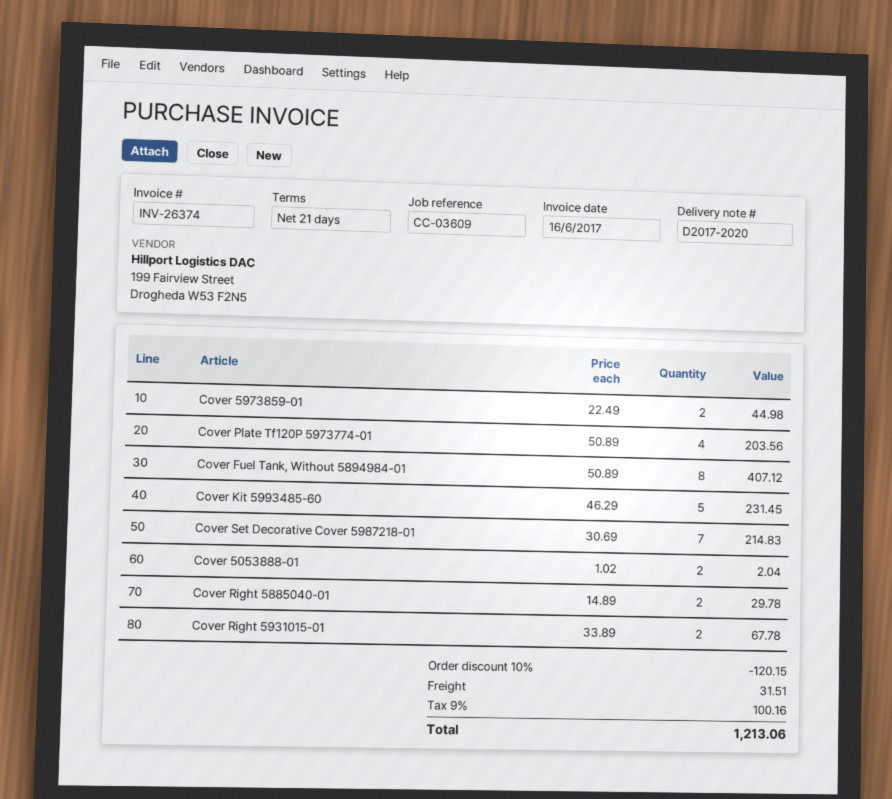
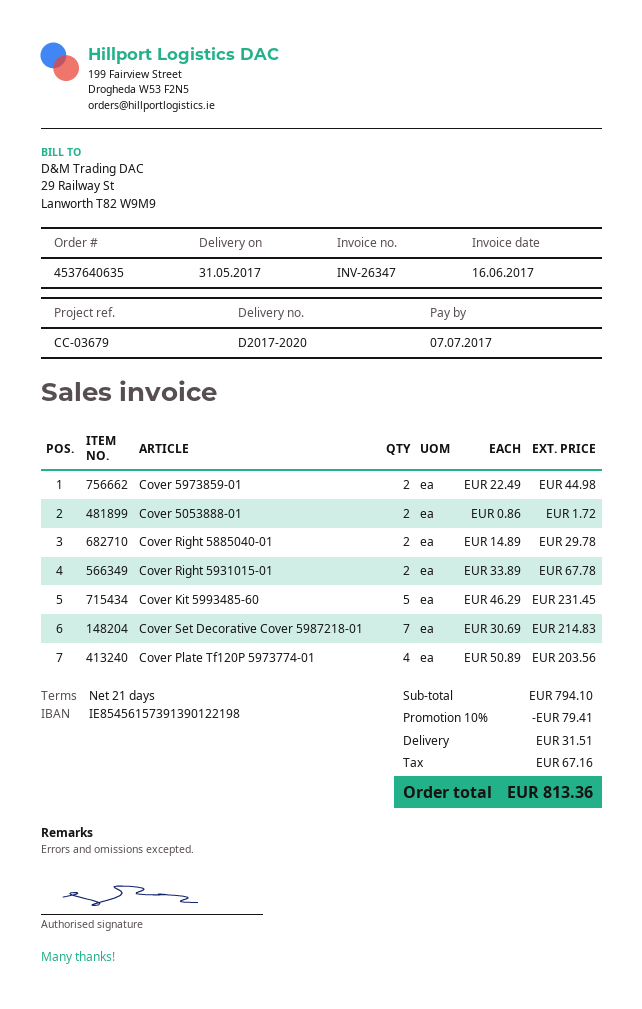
invoice number: INV-26374 -> INV-26347
reference: CC-03609 -> CC-03679
Cover Fuel Tank, Without 5894984-01: 8 x 50.89 = 407.12 -> none
Cover 5053888-01: 2 x 1.02 = 2.04 -> 2 x 0.86 = 1.72
discount: 10% = 120.15 -> 10% = 79.41
tax: 100.16 -> 67.16
total: 1213.06 -> 813.36

